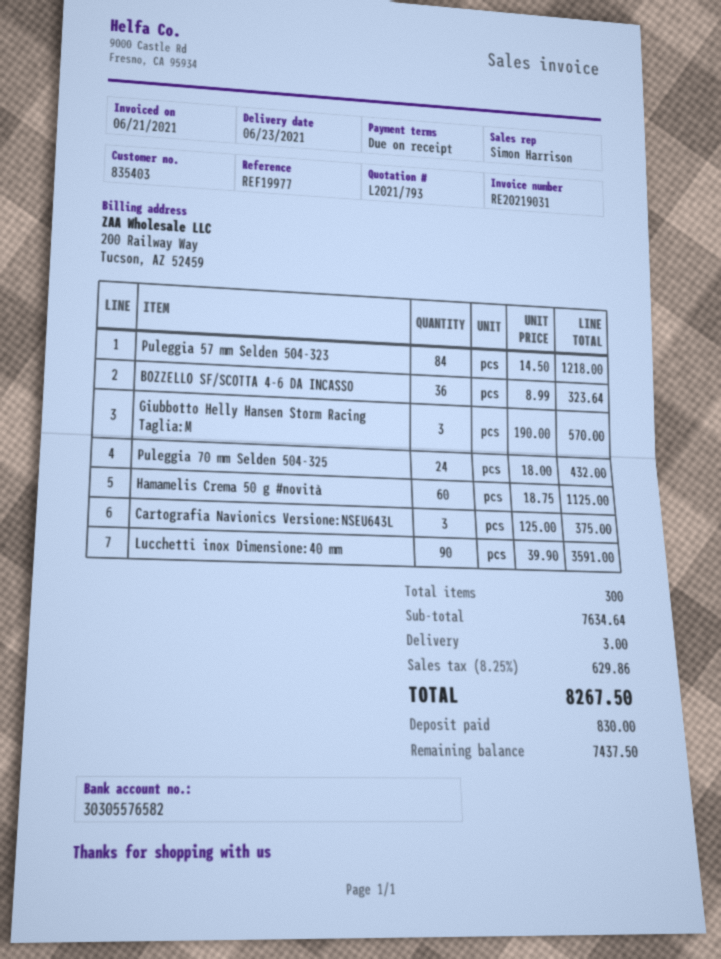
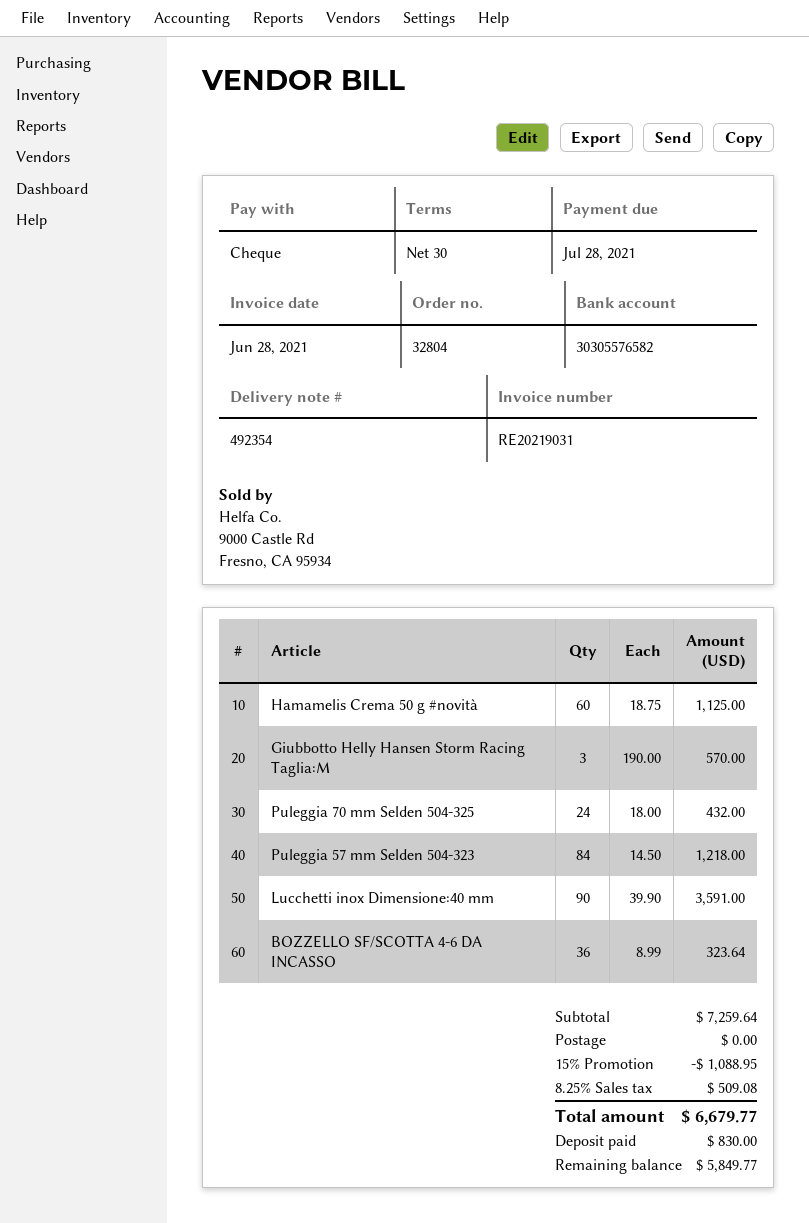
invoice date: 2021-06-21 -> 2021-06-28
payment terms: on receipt -> 30 days
Cartografia Navionics Versione:NSEU643L: 3 x 125.00 = 375.00 -> none
subtotal: 7634.64 -> 7259.64
discount: none -> 15% = 1088.95
shipping: 3.00 -> 0.00
tax: 8.25% = 629.86 -> 8.25% = 509.08
total: 8267.50 -> 6679.77
balance: 7437.50 -> 5849.77

